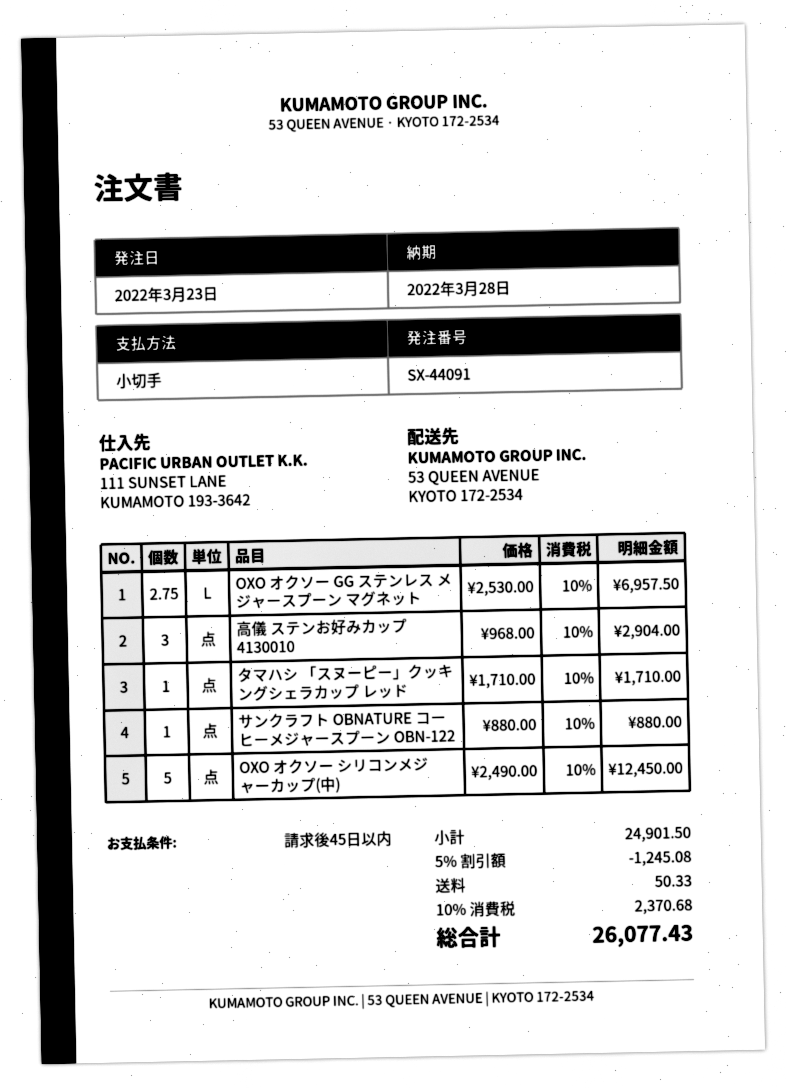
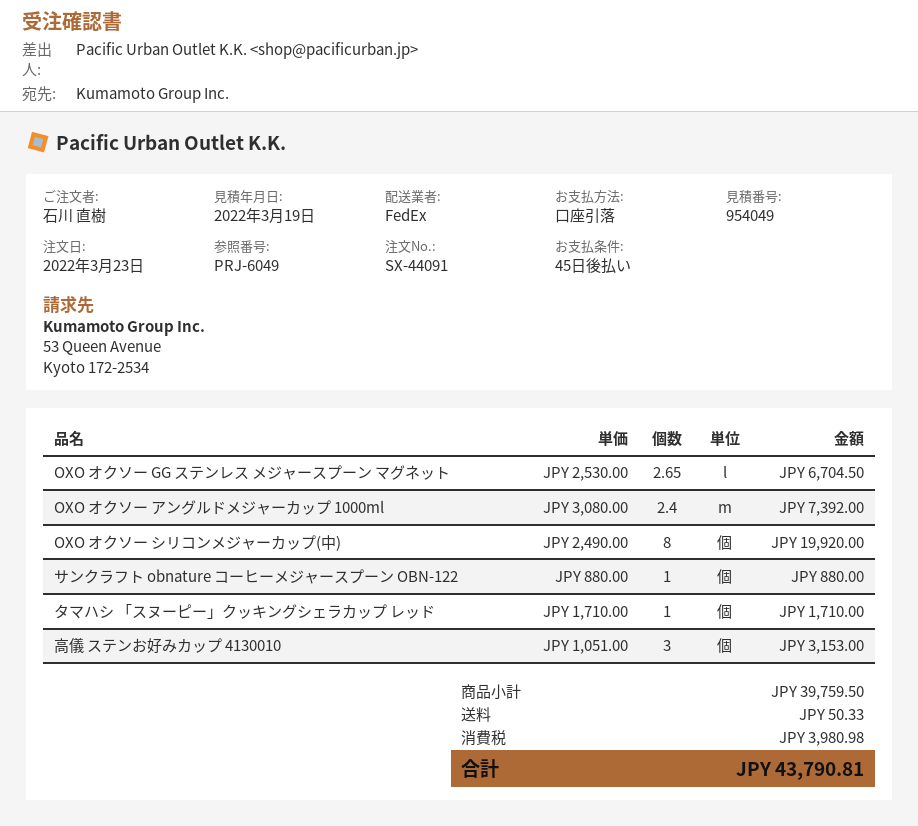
payment method: cheque -> direct debit
OXO オクソー GG ステンレス メジャースプーン マグネット: 2.75 x 2530.00 = 6957.50 -> 2.65 x 2530.00 = 6704.50
高儀 ステンお好みカップ 4130010: 3 x 968.00 = 2904.00 -> 3 x 1051.00 = 3153.00
OXO オクソー シリコンメジャーカップ(中): 5 x 2490.00 = 12450.00 -> 8 x 2490.00 = 19920.00
OXO オクソー アングルドメジャーカップ 1000ml: none -> 2.4 x 3080.00 = 7392.00
subtotal: 24901.50 -> 39759.50
discount: 5% = 1245.08 -> none
tax: 2370.68 -> 3980.98
total: 26077.43 -> 43790.81

